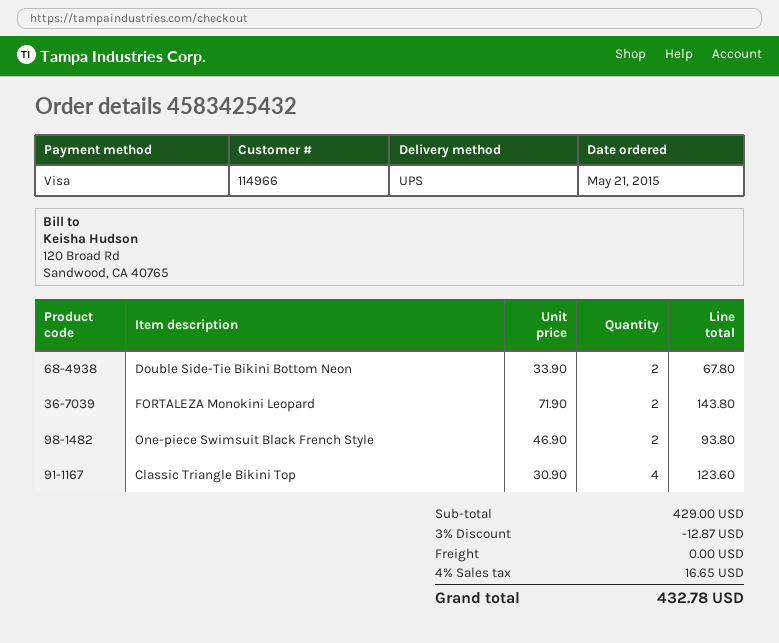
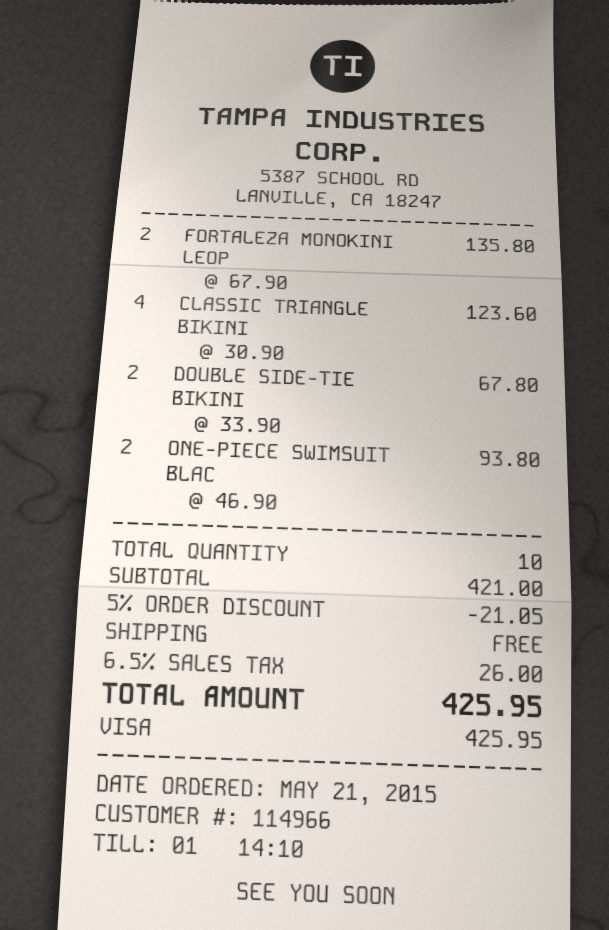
FORTALEZA Monokini Leopard: 2 x 71.90 = 143.80 -> 2 x 67.90 = 135.80
subtotal: 429.00 -> 421.00
discount: 3% = 12.87 -> 5% = 21.05
tax: 4% = 16.65 -> 6.5% = 26.00
total: 432.78 -> 425.95

